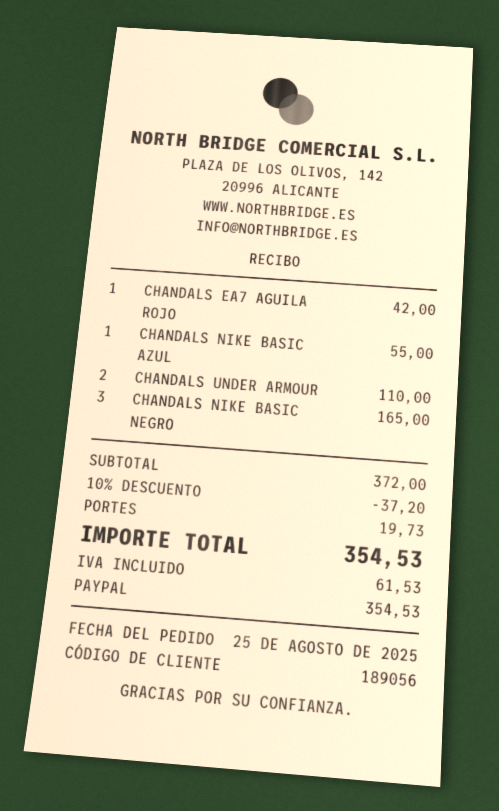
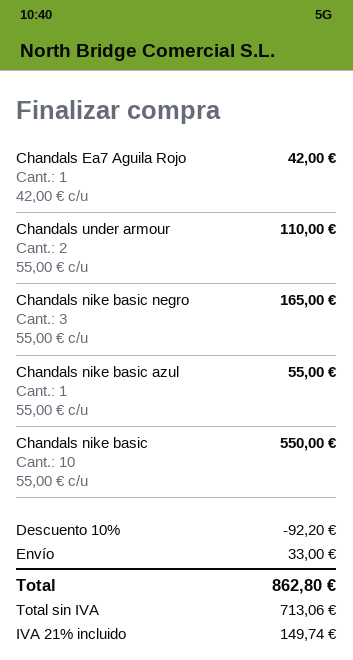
Chandals nike basic: none -> 10 for 550.00
discount: 10% = 37.20 -> 10% = 92.20
shipping: 19.73 -> 33.00
tax: 61.53 -> 149.74
total: 354.53 -> 862.80

